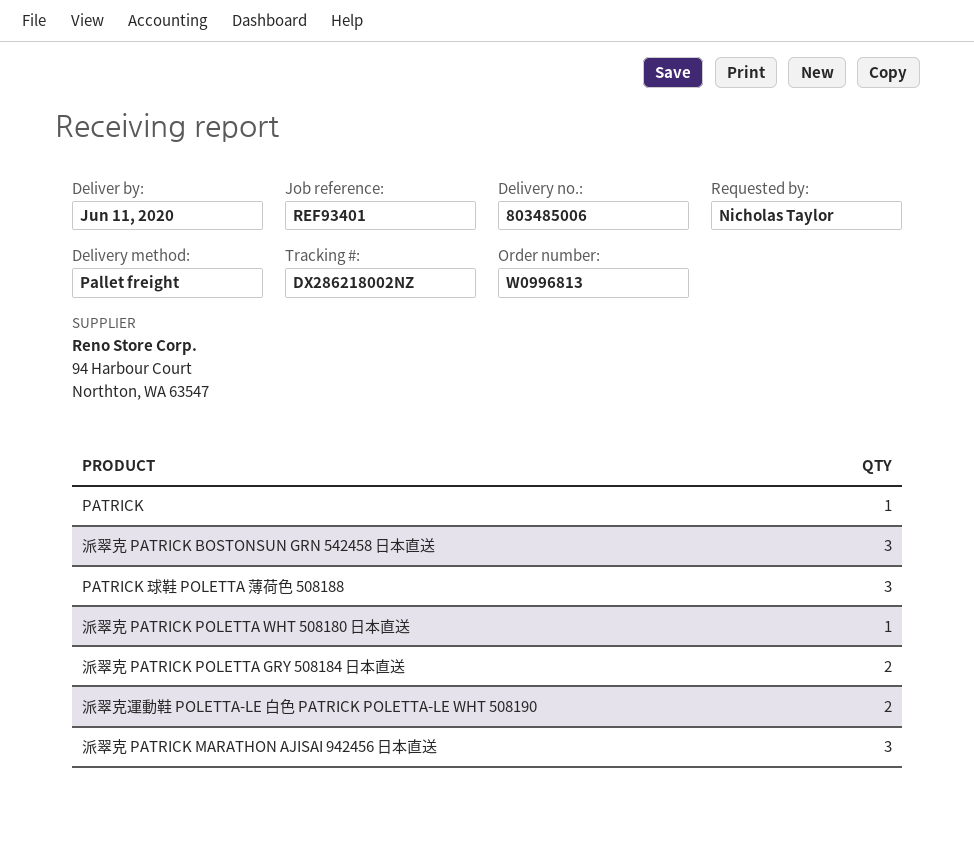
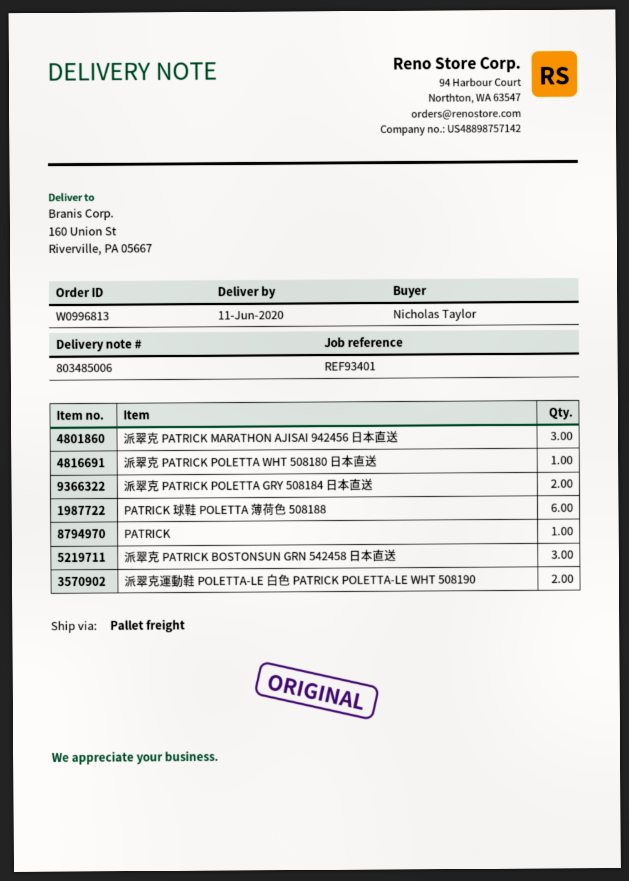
PATRICK 球鞋 POLETTA 薄荷色 508188: 3 -> 6

